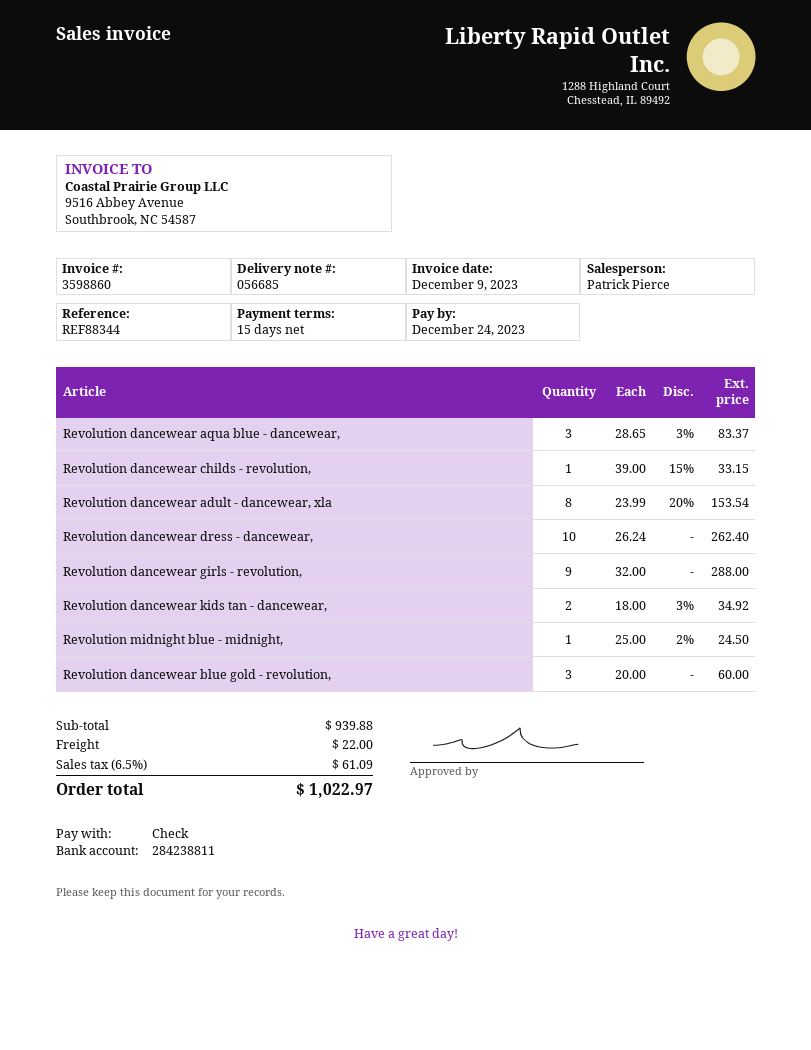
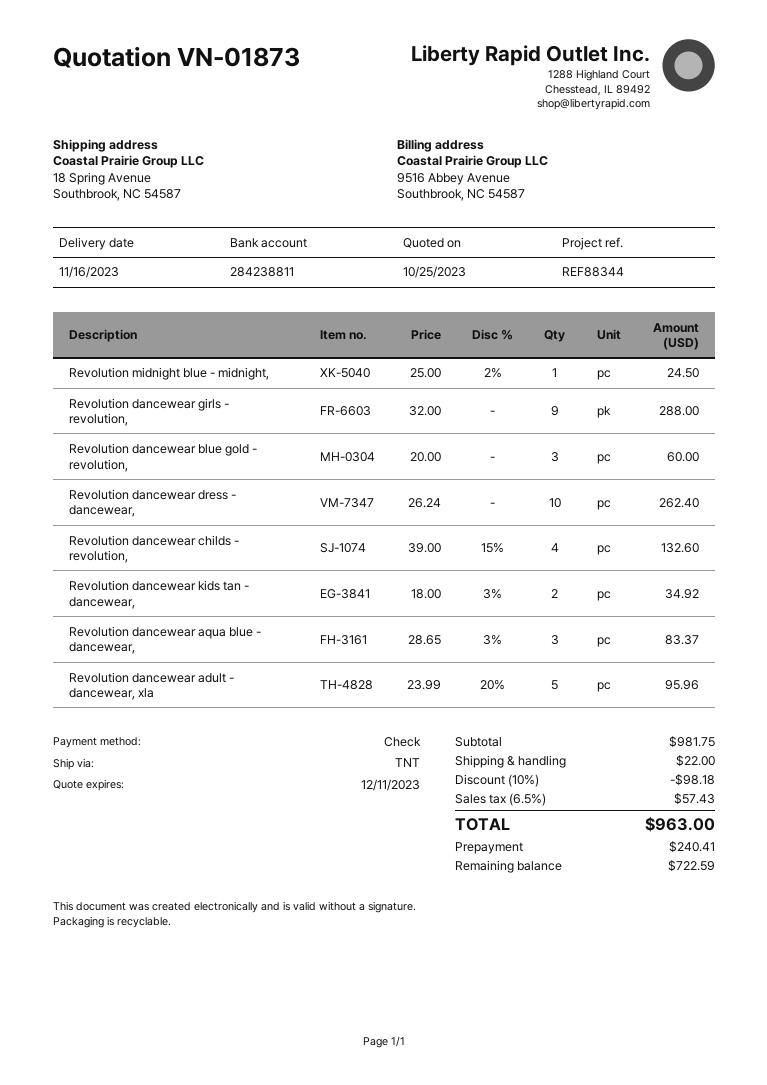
Revolution dancewear childs - revolution,: 1 x 39.00 - 15% = 33.15 -> 4 x 39.00 - 15% = 132.60
Revolution dancewear adult - dancewear, xla: 8 x 23.99 - 20% = 153.54 -> 5 x 23.99 - 20% = 95.96
subtotal: 939.88 -> 981.75
discount: none -> 10% = 98.18
tax: 6.5% = 61.09 -> 6.5% = 57.43
total: 1022.97 -> 963.00

